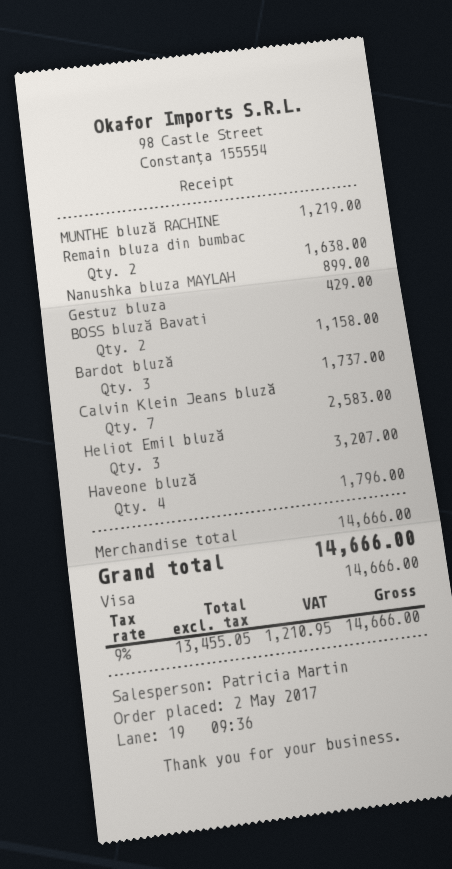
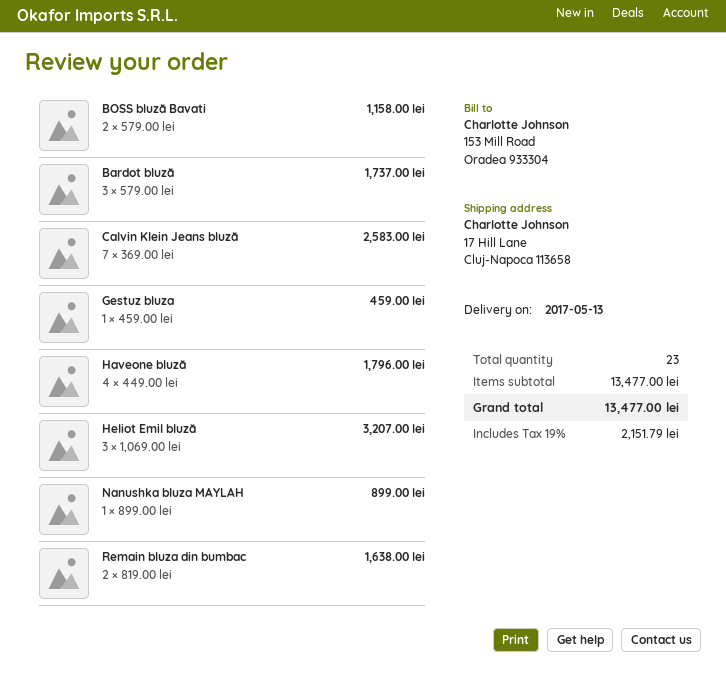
MUNTHE bluză RACHINE: 1 for 1219.00 -> none
Gestuz bluza: 1 for 429.00 -> 1 for 459.00
subtotal: 14666.00 -> 13477.00
tax: 9% = 1210.95 -> 19% = 2151.79
total: 14666.00 -> 13477.00

